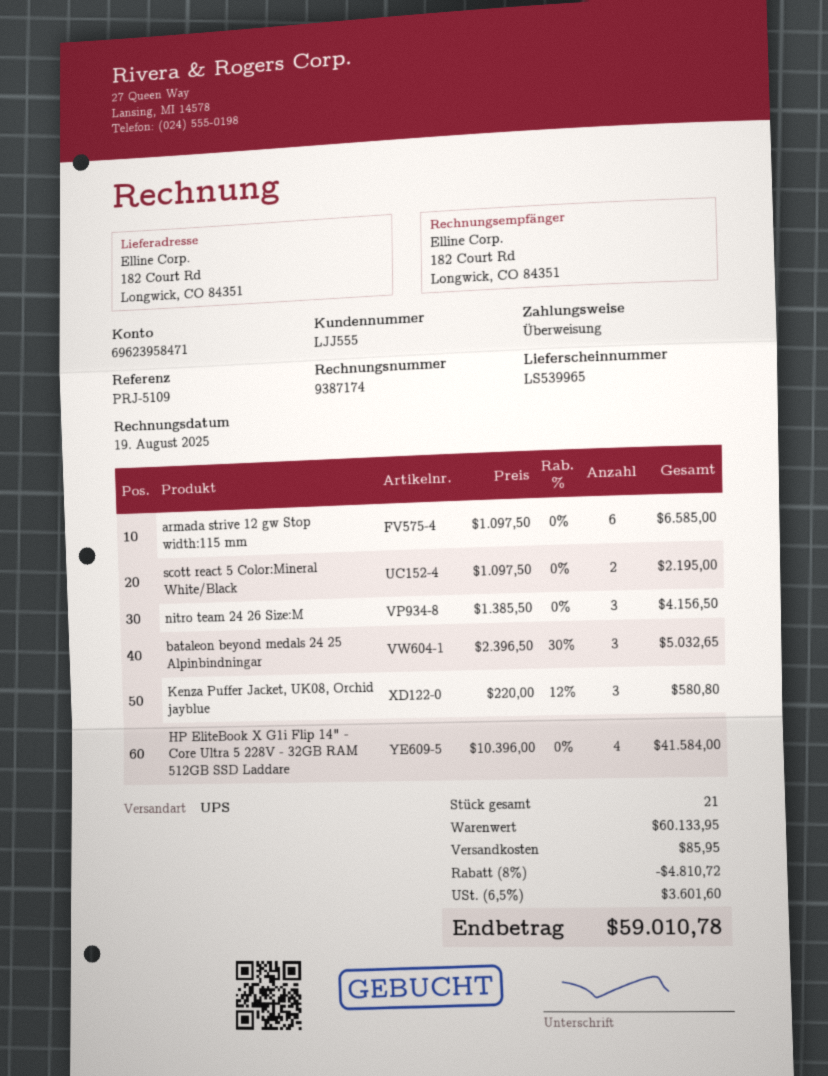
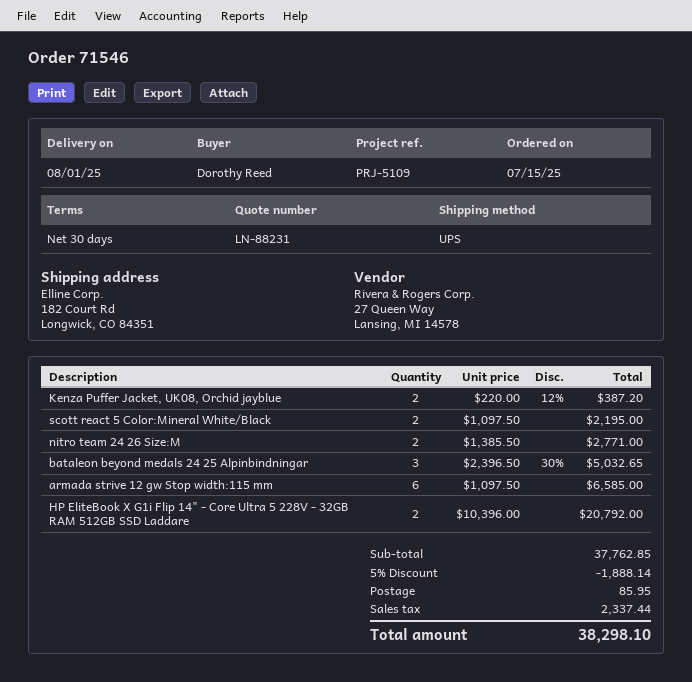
nitro team 24 26 Size:M: 3 x 1385.50 = 4156.50 -> 2 x 1385.50 = 2771.00
Kenza Puffer Jacket, UK08, Orchid jayblue: 3 x 220.00 - 12% = 580.80 -> 2 x 220.00 - 12% = 387.20
HP EliteBook X G1i Flip 14" - Core Ultra 5 228V - 32GB RAM 512GB SSD Laddare: 4 x 10396.00 = 41584.00 -> 2 x 10396.00 = 20792.00
subtotal: 60133.95 -> 37762.85
discount: 8% = 4810.72 -> 5% = 1888.14
tax: 3601.60 -> 2337.44
total: 59010.78 -> 38298.10

